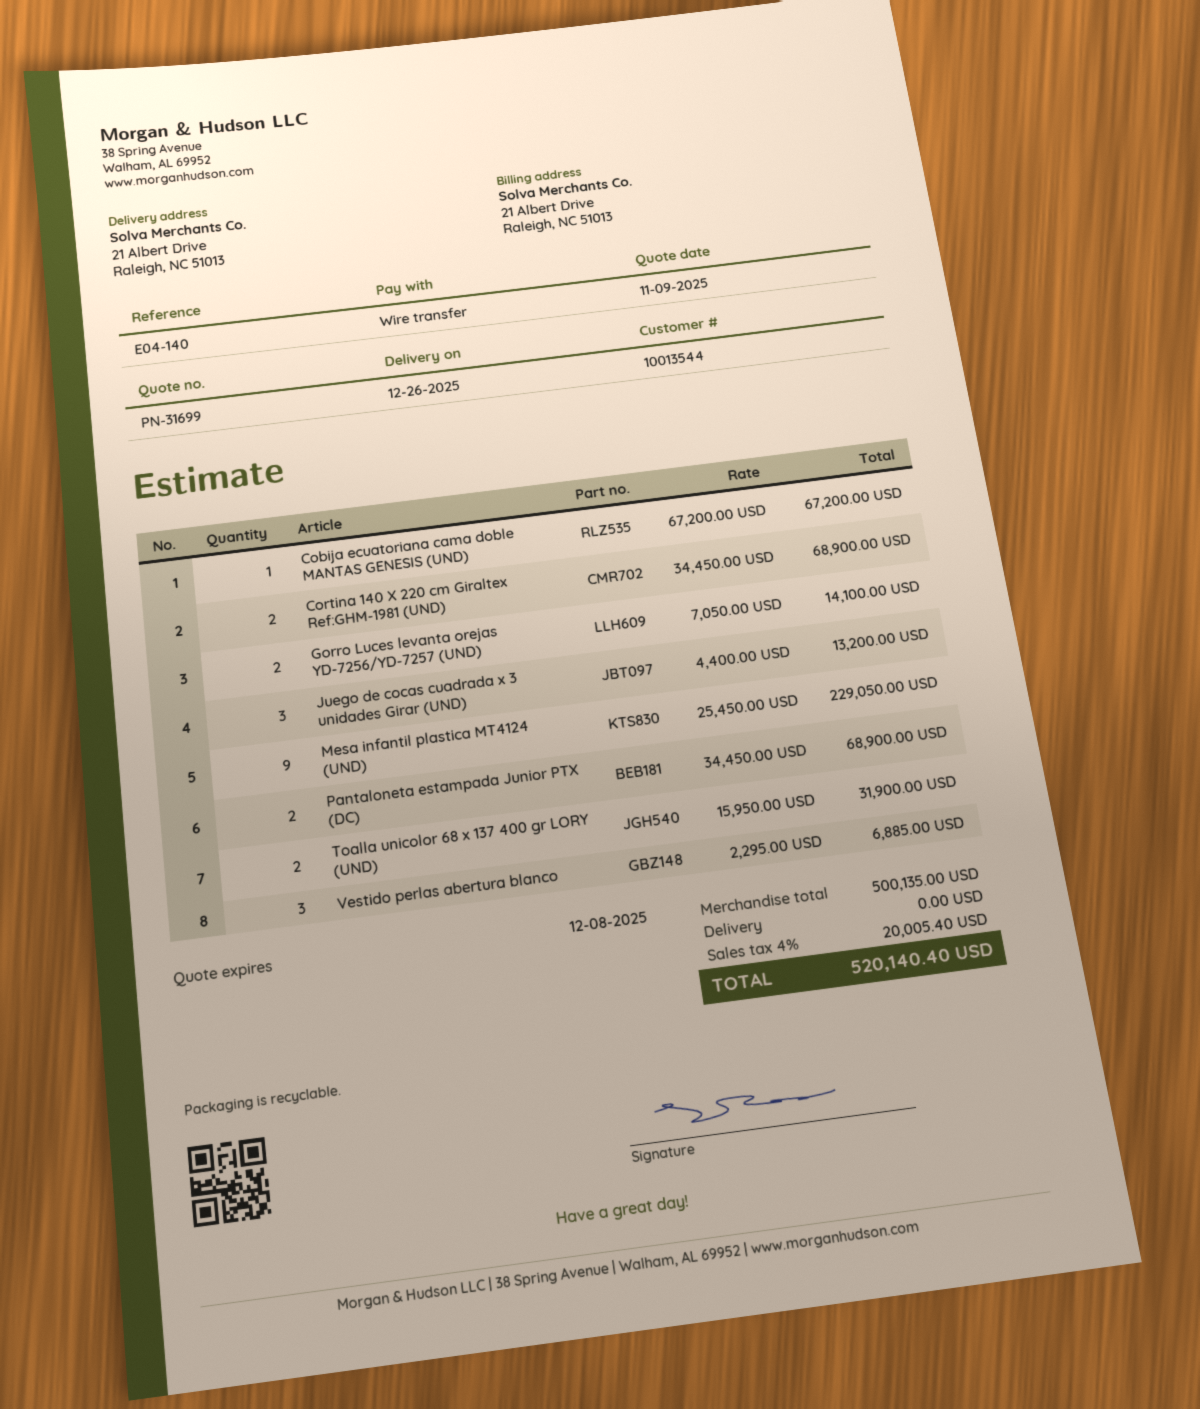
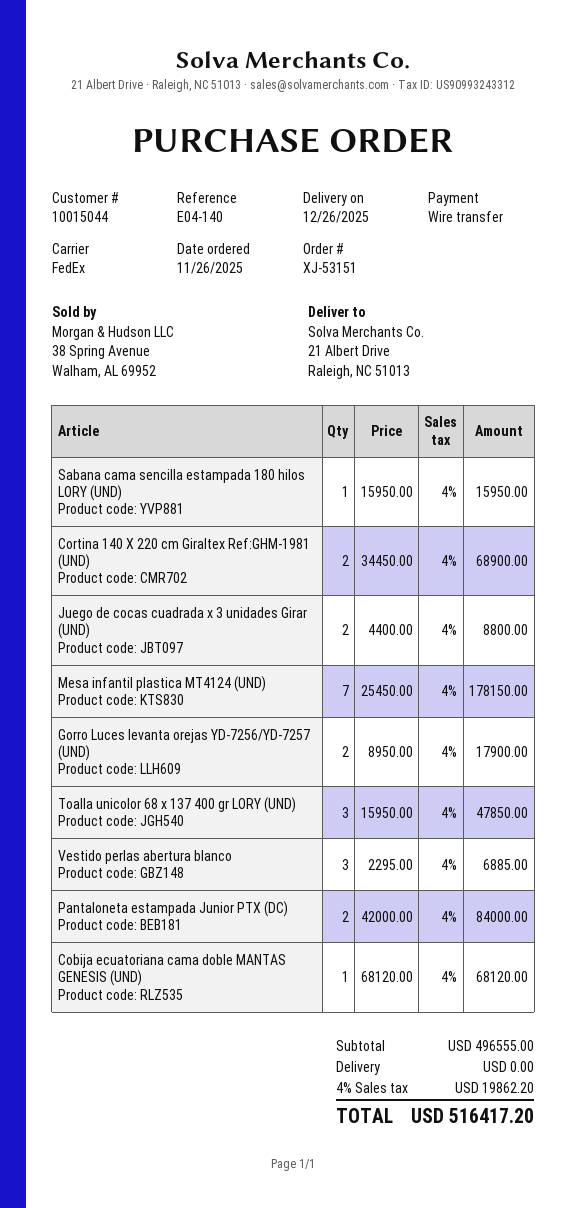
customer number: 10013544 -> 10015044
Cobija ecuatoriana cama doble MANTAS GENESIS (UND): 1 x 67200.00 = 67200.00 -> 1 x 68120.00 = 68120.00
Gorro Luces levanta orejas YD-7256/YD-7257 (UND): 2 x 7050.00 = 14100.00 -> 2 x 8950.00 = 17900.00
Juego de cocas cuadrada x 3 unidades Girar (UND): 3 x 4400.00 = 13200.00 -> 2 x 4400.00 = 8800.00
Mesa infantil plastica MT4124 (UND): 9 x 25450.00 = 229050.00 -> 7 x 25450.00 = 178150.00
Pantaloneta estampada Junior PTX (DC): 2 x 34450.00 = 68900.00 -> 2 x 42000.00 = 84000.00
Toalla unicolor 68 x 137 400 gr LORY (UND): 2 x 15950.00 = 31900.00 -> 3 x 15950.00 = 47850.00
Sabana cama sencilla estampada 180 hilos LORY (UND): none -> 1 x 15950.00 = 15950.00
subtotal: 500135.00 -> 496555.00
tax: 4% = 20005.40 -> 4% = 19862.20
total: 520140.40 -> 516417.20

